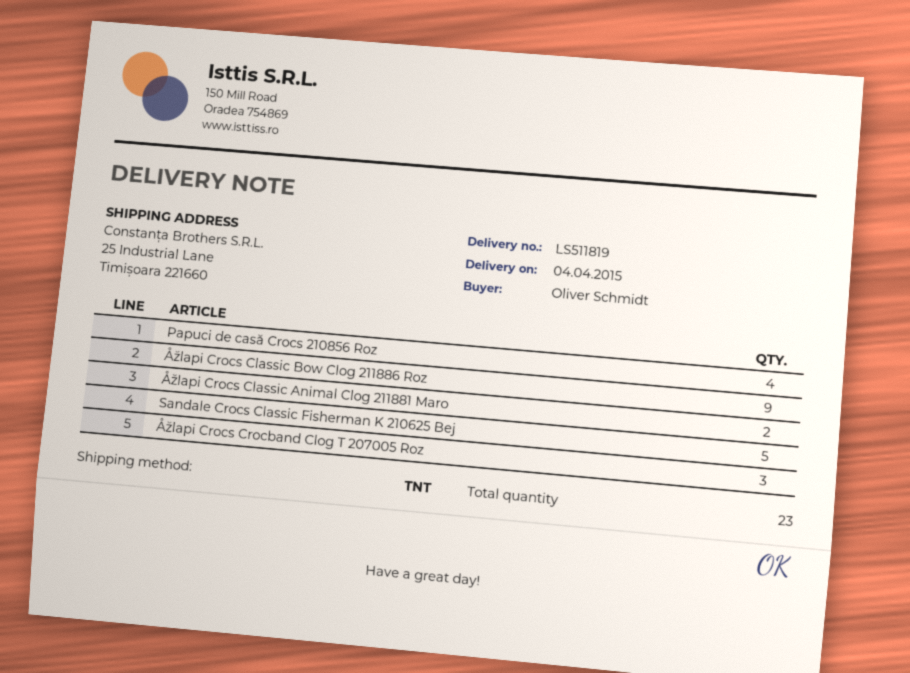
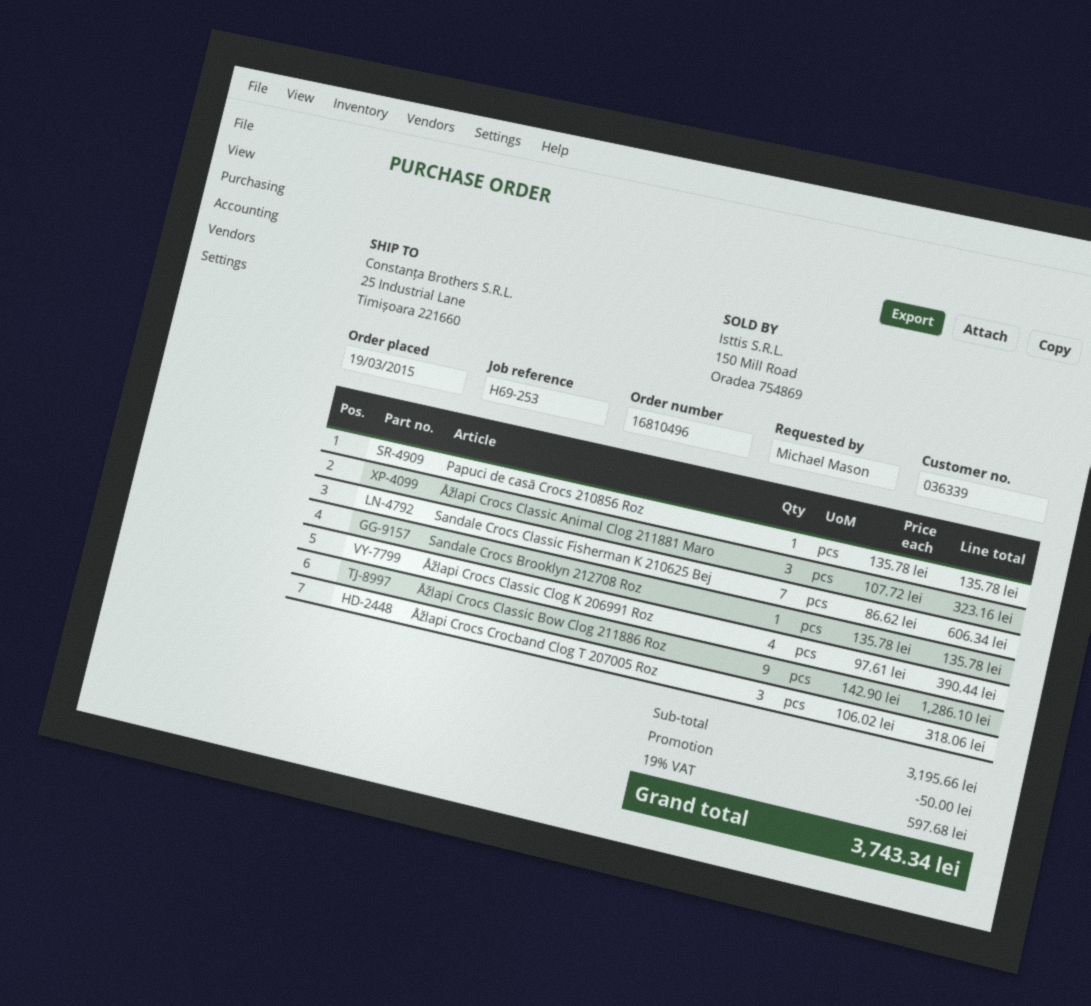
ordered by: Oliver Schmidt -> Michael Mason
Papuci de casă Crocs 210856 Roz: 4 -> 1
Åžlapi Crocs Classic Animal Clog 211881 Maro: 2 -> 3
Sandale Crocs Classic Fisherman K 210625 Bej: 5 -> 7
Sandale Crocs Brooklyn 212708 Roz: none -> 1
Åžlapi Crocs Classic Clog K 206991 Roz: none -> 4

